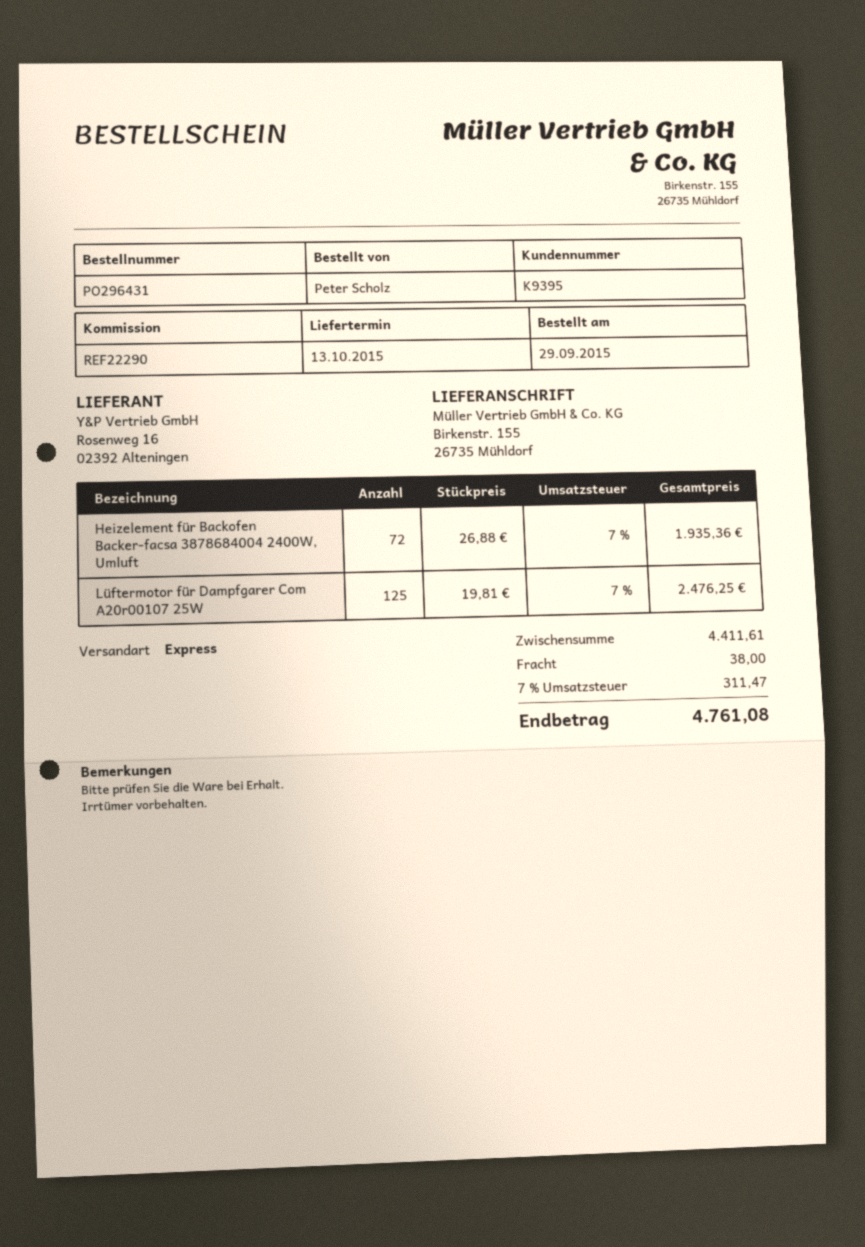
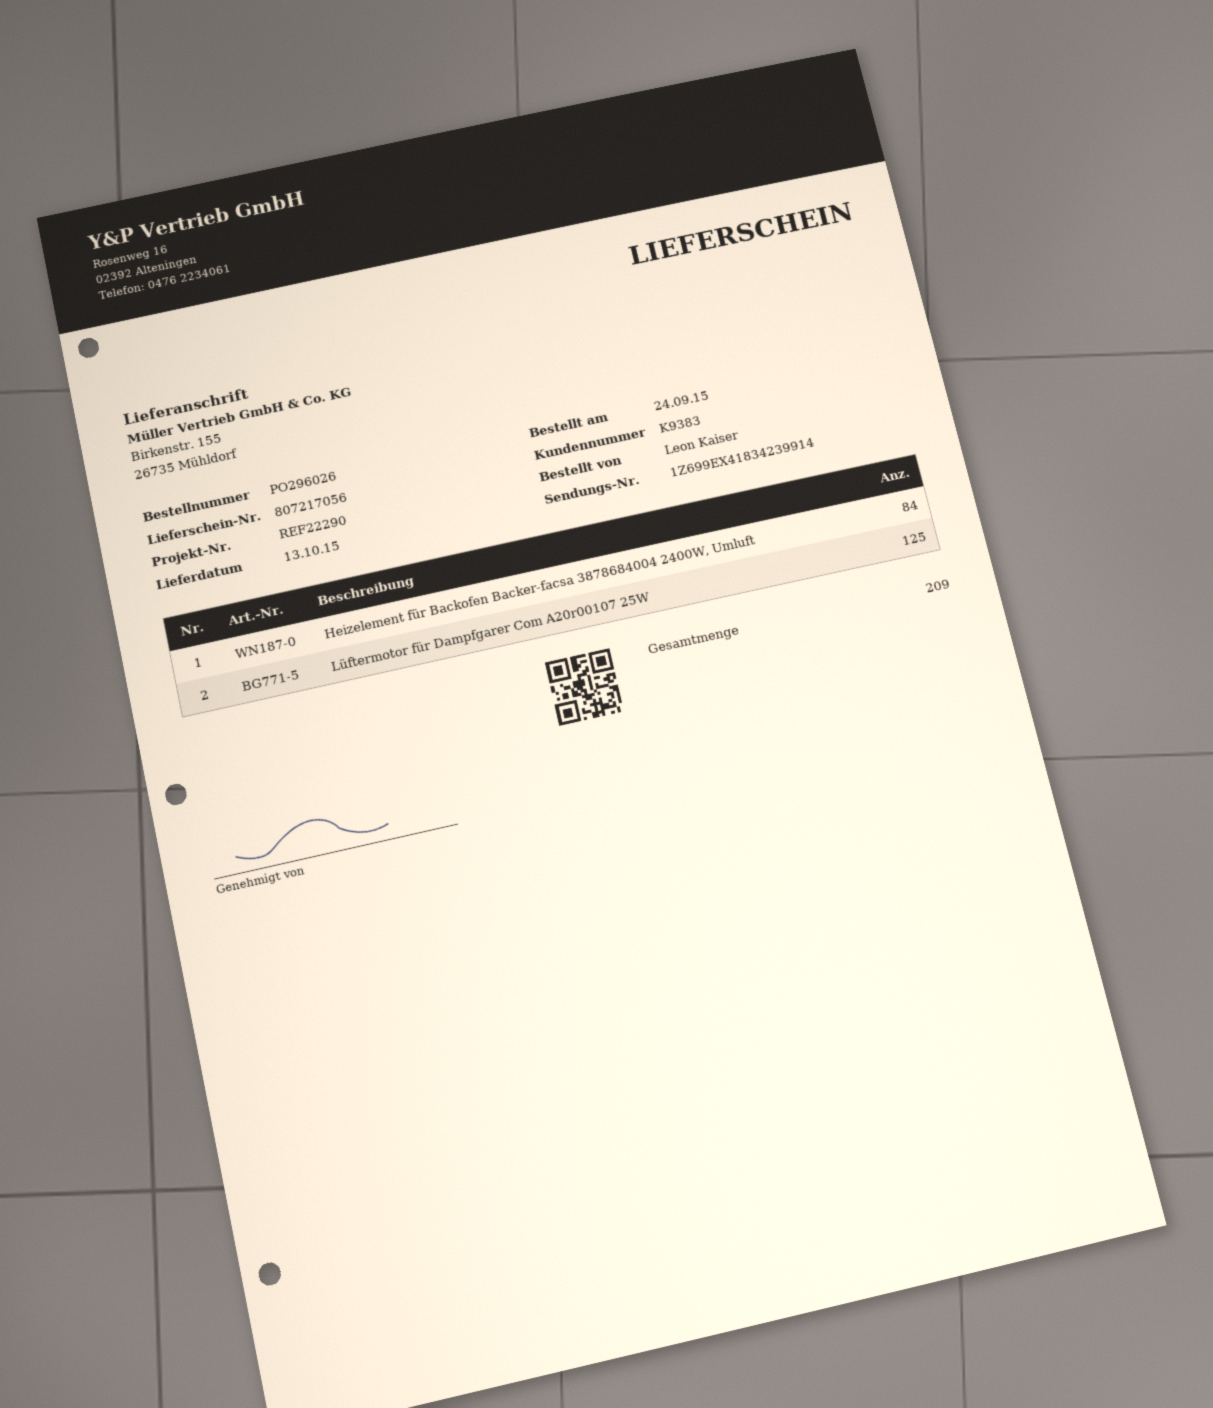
order number: PO296431 -> PO296026
order date: 2015-09-29 -> 2015-09-24
customer number: K9395 -> K9383
ordered by: Peter Scholz -> Leon Kaiser
Heizelement für Backofen Backer-facsa 3878684004 2400W, Umluft: 72 -> 84

